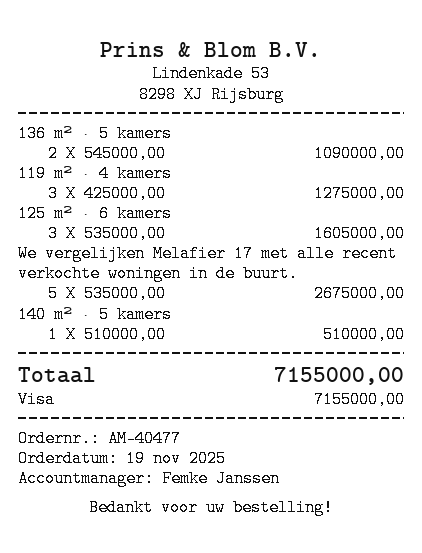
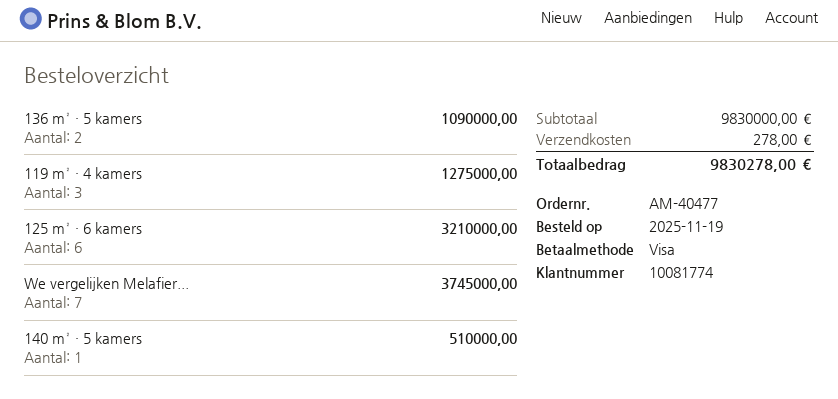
125 m² · 6 kamers: 3 for 1605000.00 -> 6 for 3210000.00
We vergelijken Melafier 17 met alle recent verkochte woningen in de buurt.: 5 for 2675000.00 -> 7 for 3745000.00
shipping: none -> 278.00
total: 7155000.00 -> 9830278.00

